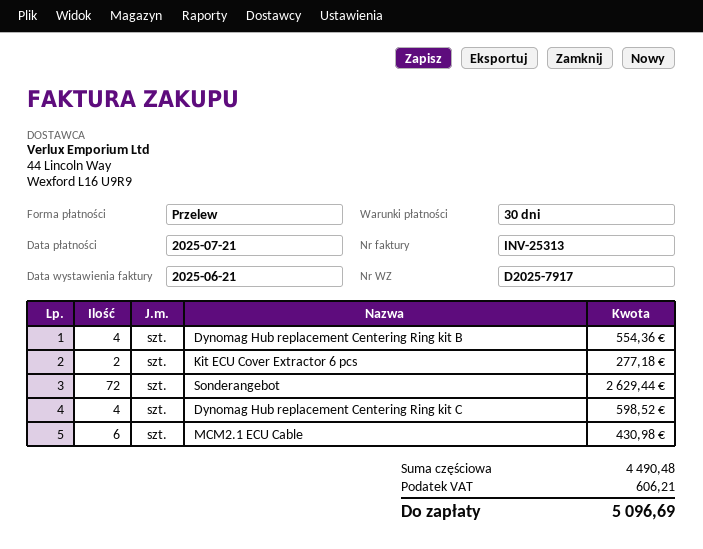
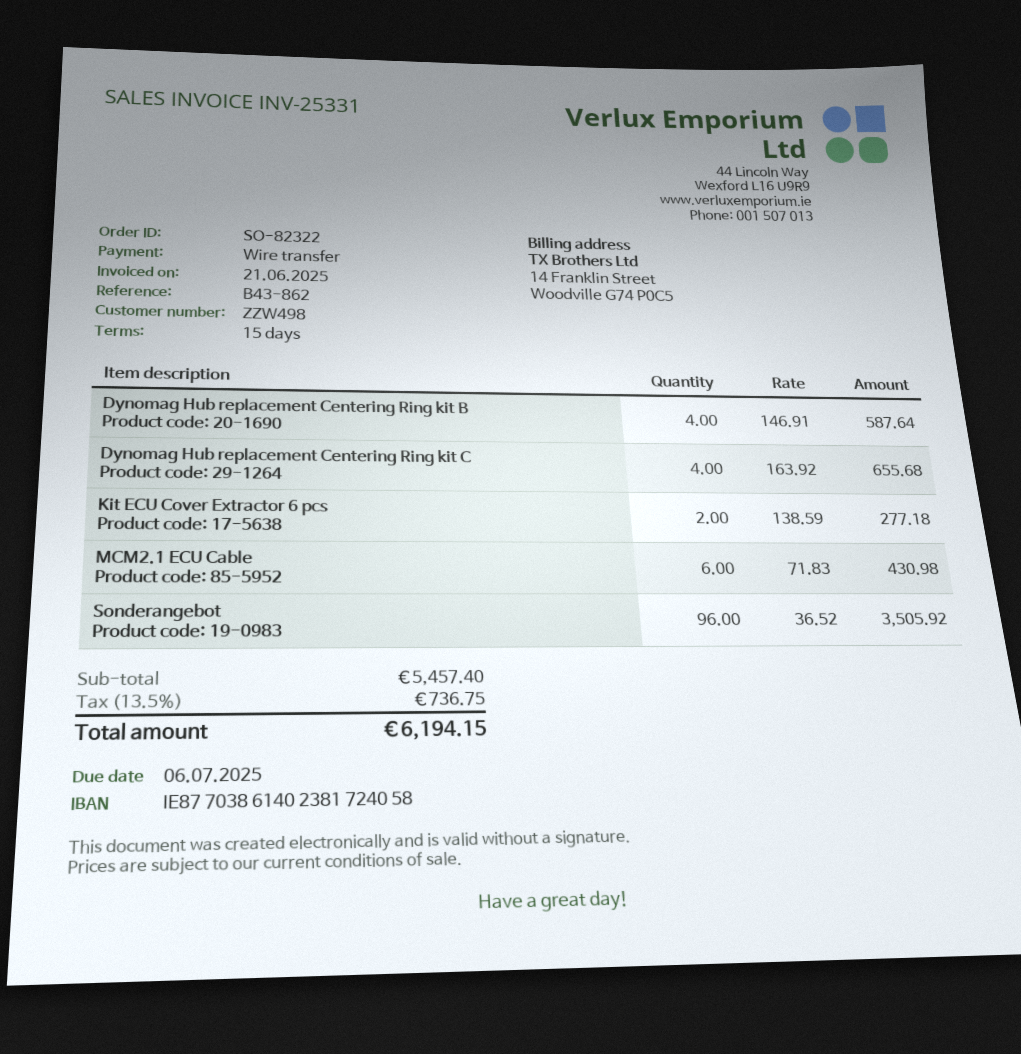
invoice number: INV-25313 -> INV-25331
payment terms: 30 days -> 15 days
due date: 2025-07-21 -> 2025-07-06
Dynomag Hub replacement Centering Ring kit B: 4 for 554.36 -> 4 for 587.64
Sonderangebot: 72 for 2629.44 -> 96 for 3505.92
Dynomag Hub replacement Centering Ring kit C: 4 for 598.52 -> 4 for 655.68
subtotal: 4490.48 -> 5457.40
tax: 606.21 -> 736.75
total: 5096.69 -> 6194.15

